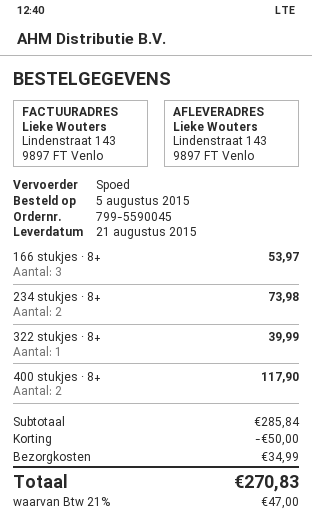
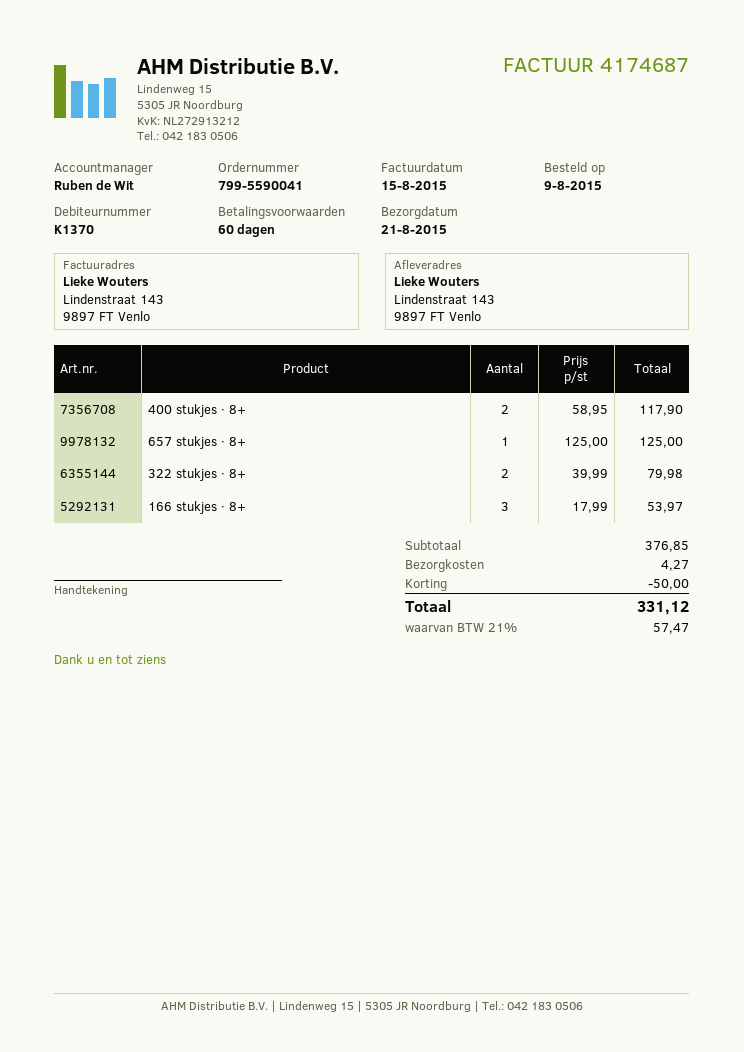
order number: 799-5590045 -> 799-5590041
order date: 2015-08-05 -> 2015-08-09
234 stukjes · 8+: 2 for 73.98 -> none
322 stukjes · 8+: 1 for 39.99 -> 2 for 79.98
657 stukjes · 8+: none -> 1 for 125.00
subtotal: 285.84 -> 376.85
shipping: 34.99 -> 4.27
tax: 21% = 47.00 -> 21% = 57.47
total: 270.83 -> 331.12

